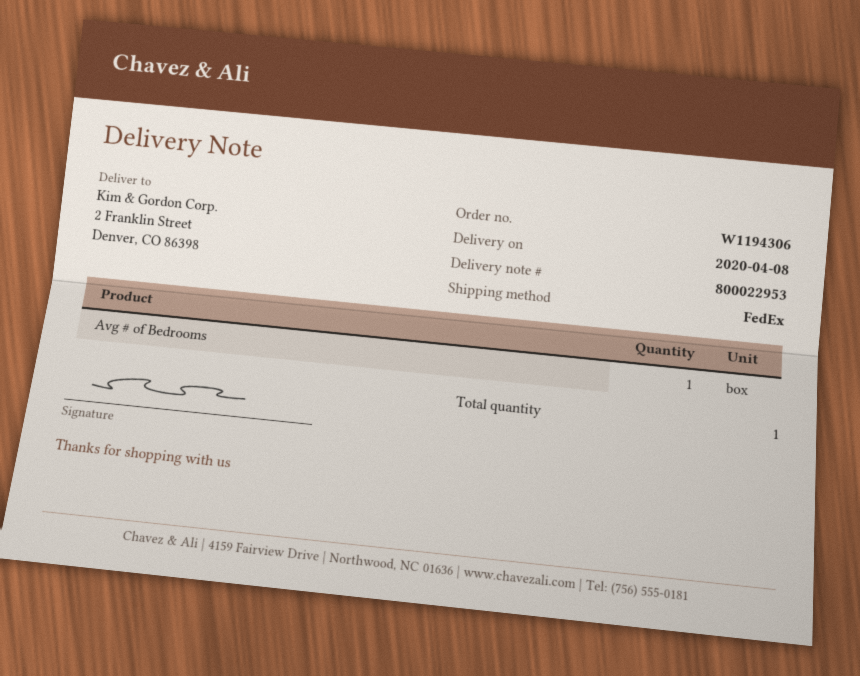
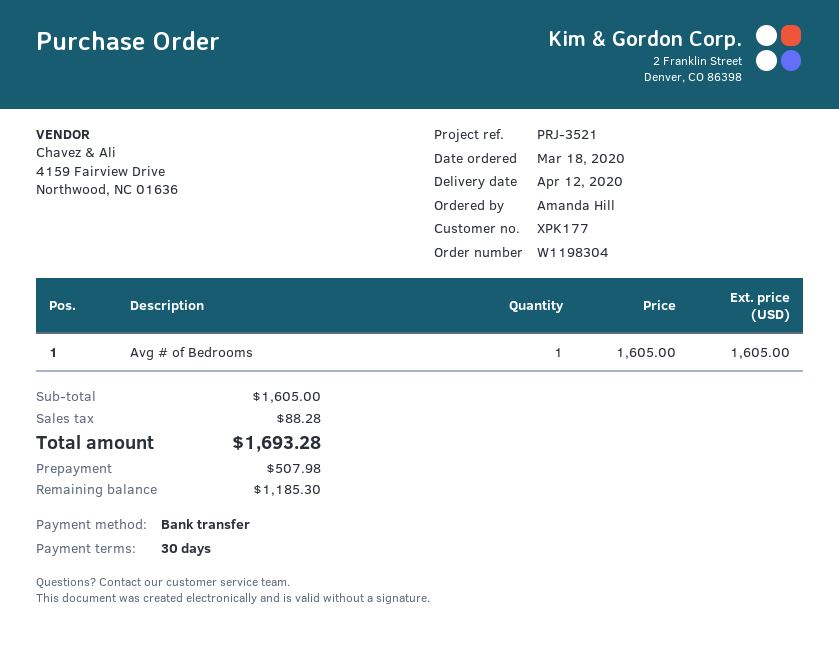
order number: W1194306 -> W1198304
delivery date: 2020-04-08 -> 2020-04-12

